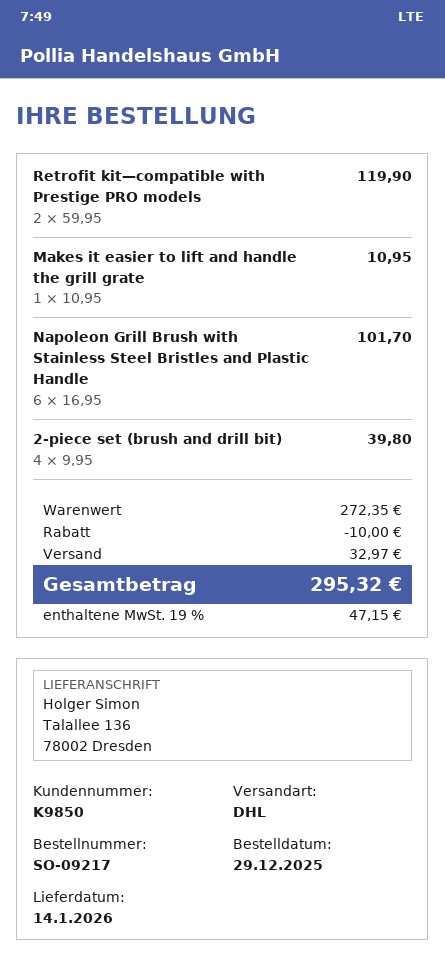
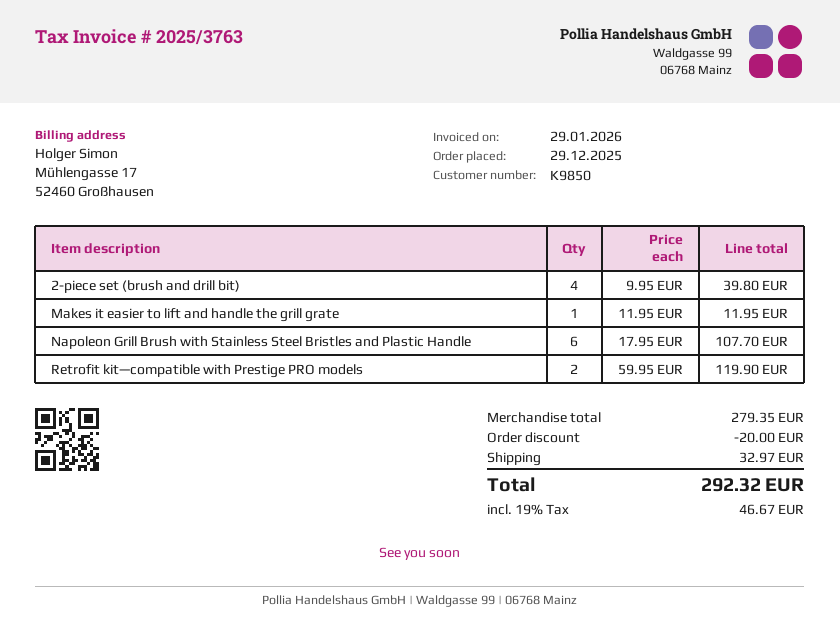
Makes it easier to lift and handle the grill grate: 1 x 10.95 = 10.95 -> 1 x 11.95 = 11.95
Napoleon Grill Brush with Stainless Steel Bristles and Plastic Handle: 6 x 16.95 = 101.70 -> 6 x 17.95 = 107.70
subtotal: 272.35 -> 279.35
discount: 10.00 -> 20.00
tax: 19% = 47.15 -> 19% = 46.67
total: 295.32 -> 292.32

